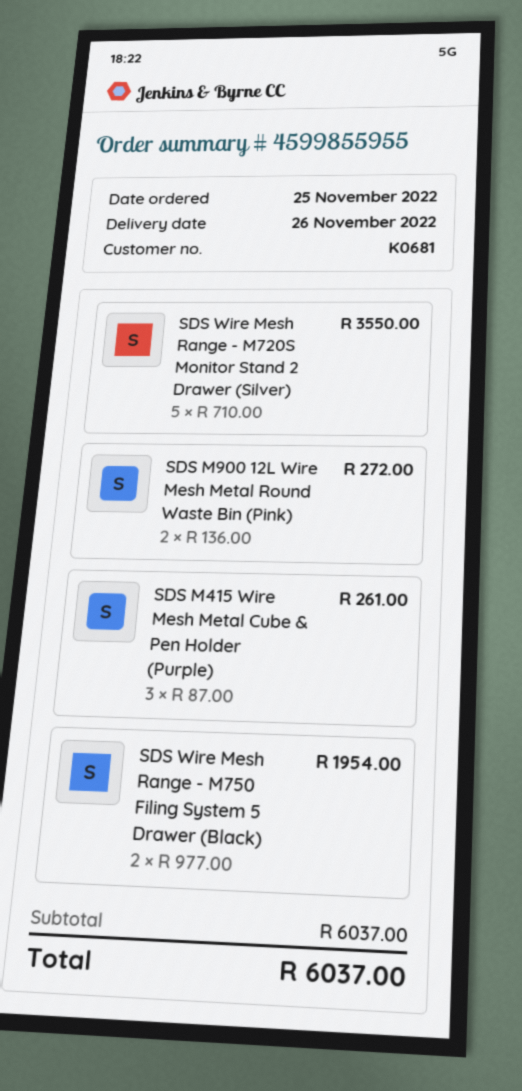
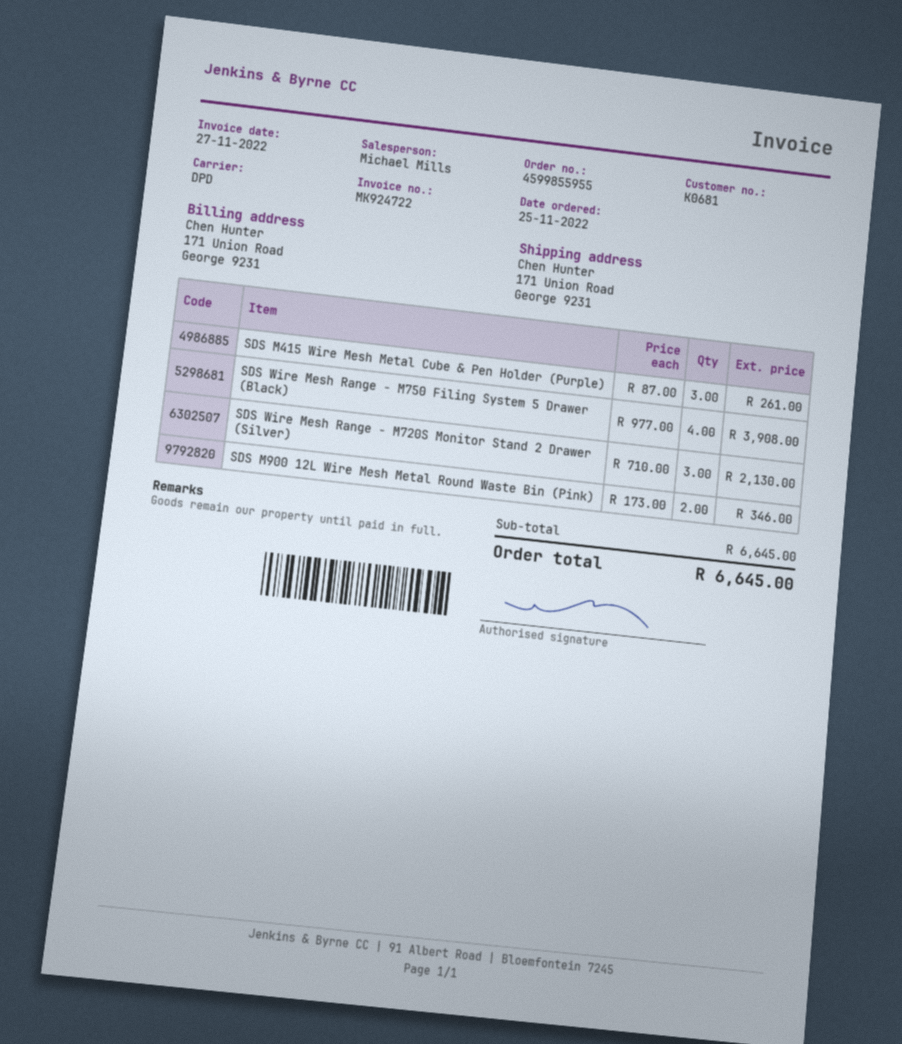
SDS Wire Mesh Range - M720S Monitor Stand 2 Drawer (Silver): 5 x 710.00 = 3550.00 -> 3 x 710.00 = 2130.00
SDS M900 12L Wire Mesh Metal Round Waste Bin (Pink): 2 x 136.00 = 272.00 -> 2 x 173.00 = 346.00
SDS Wire Mesh Range - M750 Filing System 5 Drawer (Black): 2 x 977.00 = 1954.00 -> 4 x 977.00 = 3908.00
subtotal: 6037.00 -> 6645.00
total: 6037.00 -> 6645.00

